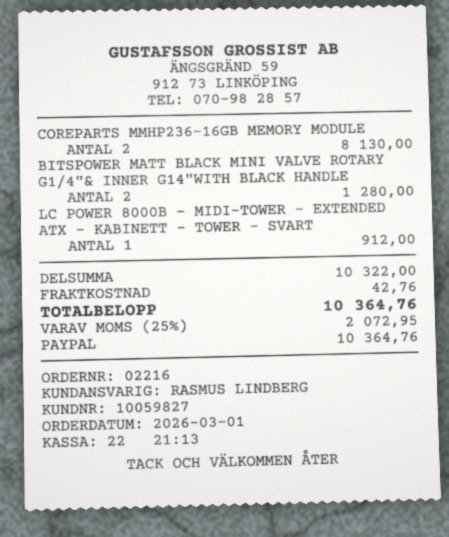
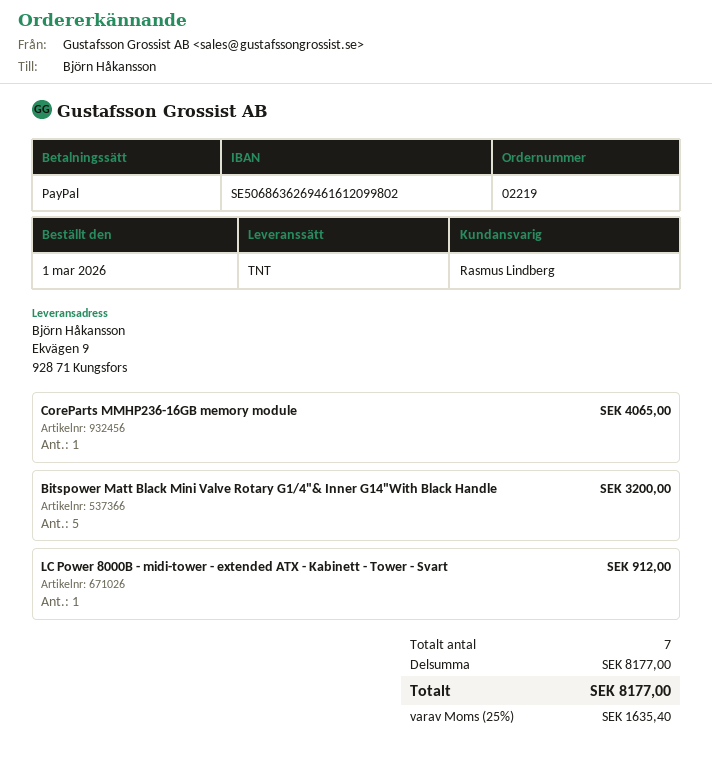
order number: 02216 -> 02219
COREPARTS MMHP236-16GB MEMORY MODULE: 2 for 8130.00 -> 1 for 4065.00
BITSPOWER MATT BLACK MINI VALVE ROTARY G1/4"& INNER G14"WITH BLACK HANDLE: 2 for 1280.00 -> 5 for 3200.00
subtotal: 10322.00 -> 8177.00
shipping: 42.76 -> none
tax: 25% = 2072.95 -> 25% = 1635.40
total: 10364.76 -> 8177.00

